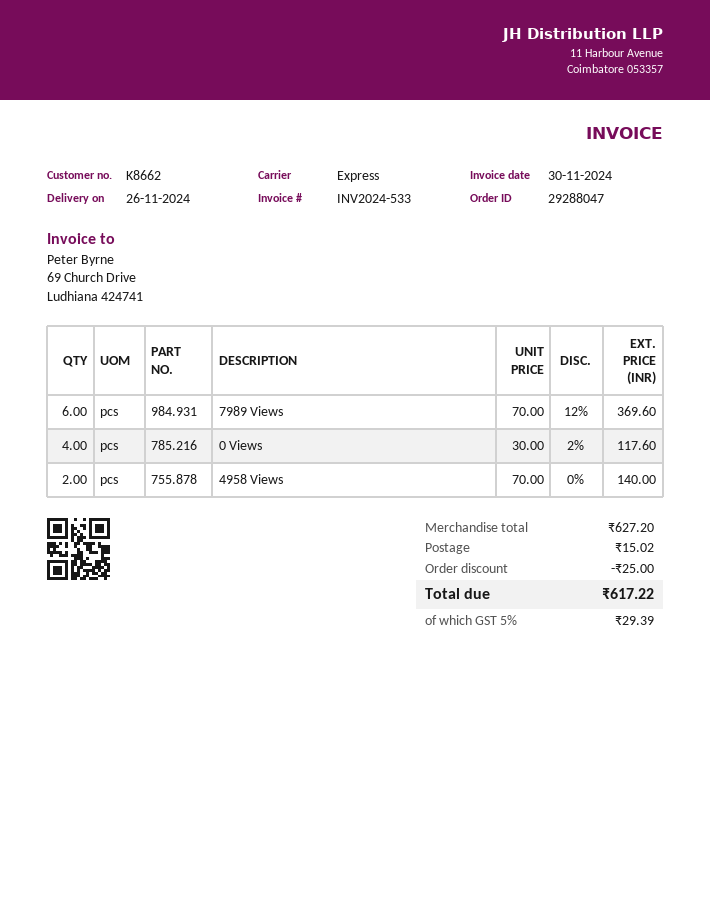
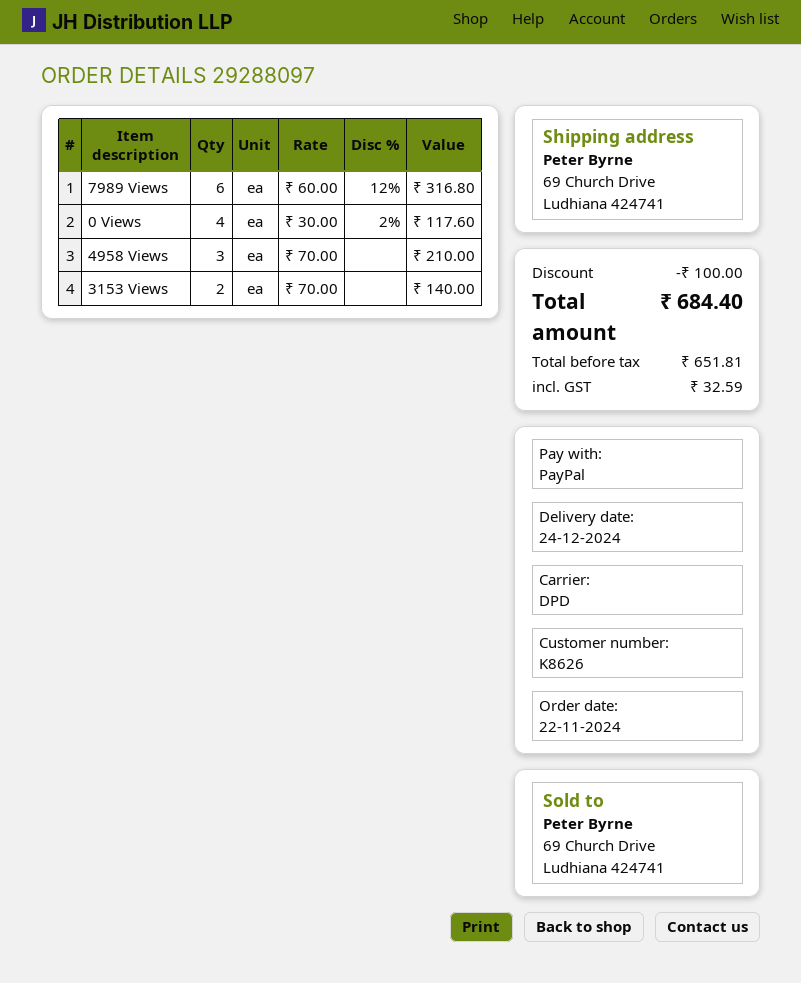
order number: 29288047 -> 29288097
delivery date: 2024-11-26 -> 2024-12-24
customer number: K8662 -> K8626
shipping method: express -> DPD
7989 Views: 6 x 70.00 - 12% = 369.60 -> 6 x 60.00 - 12% = 316.80
4958 Views: 2 x 70.00 = 140.00 -> 3 x 70.00 = 210.00
3153 Views: none -> 2 x 70.00 = 140.00
discount: 25.00 -> 100.00
shipping: 15.02 -> none
tax: 29.39 -> 32.59
total: 617.22 -> 684.40

